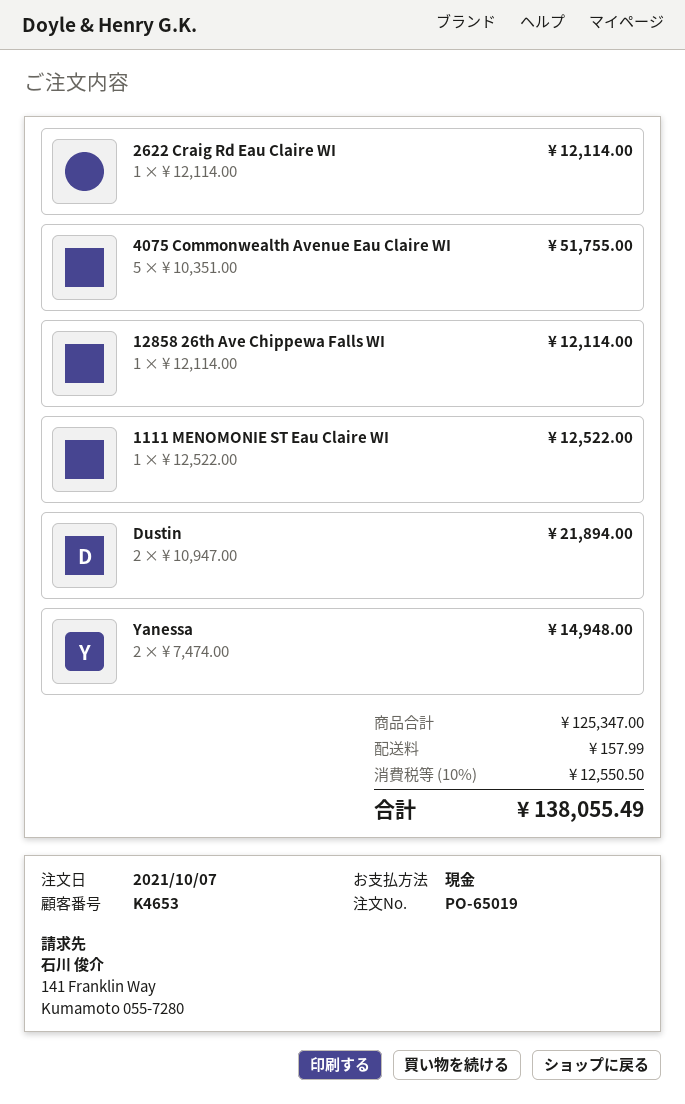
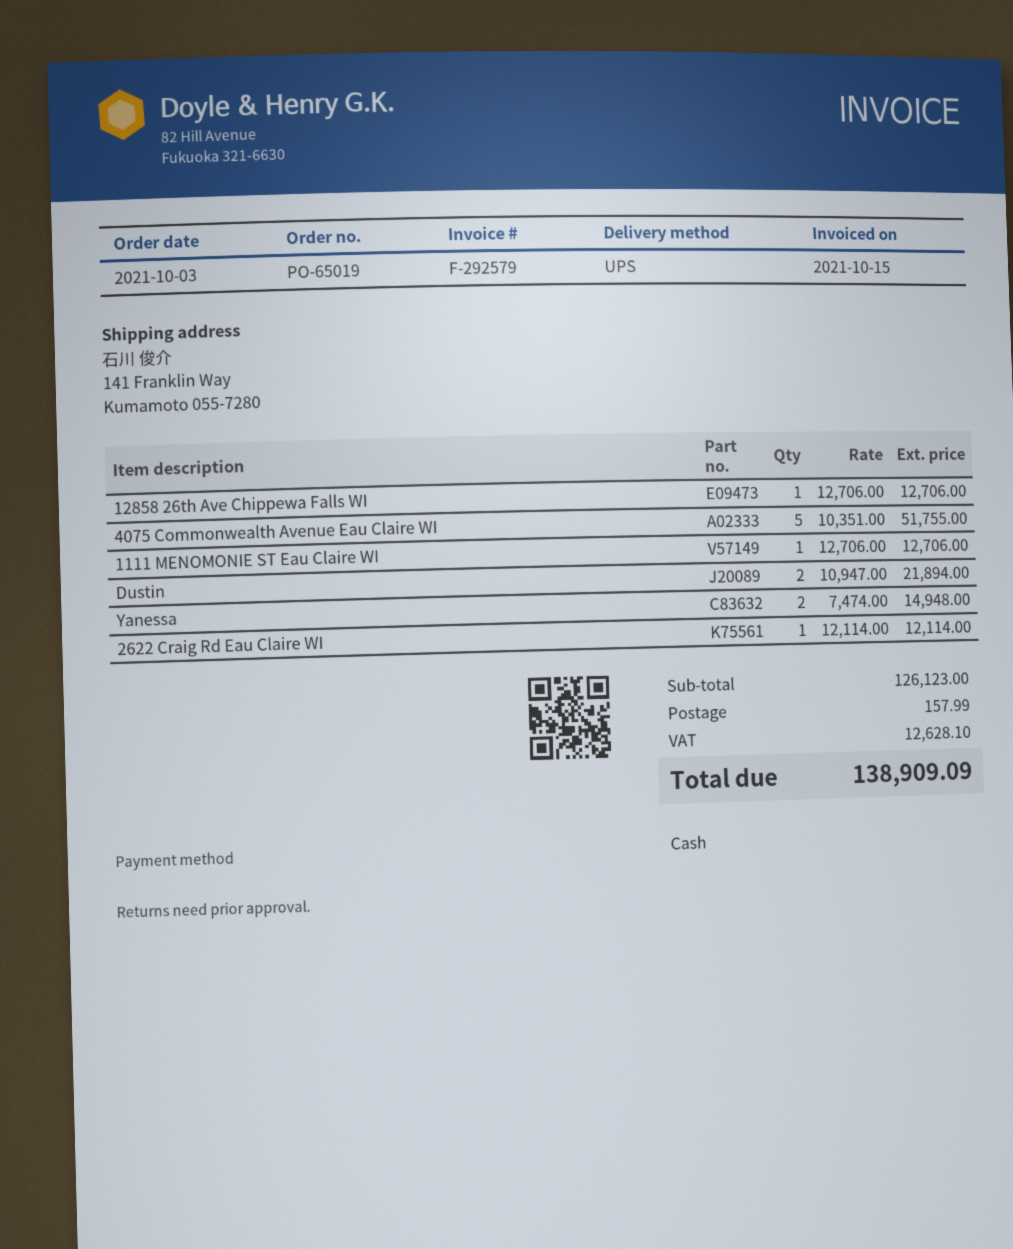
order date: 2021-10-07 -> 2021-10-03
12858 26th Ave Chippewa Falls WI: 1 x 12114.00 = 12114.00 -> 1 x 12706.00 = 12706.00
1111 MENOMONIE ST Eau Claire WI: 1 x 12522.00 = 12522.00 -> 1 x 12706.00 = 12706.00
subtotal: 125347.00 -> 126123.00
tax: 12550.50 -> 12628.10
total: 138055.49 -> 138909.09

